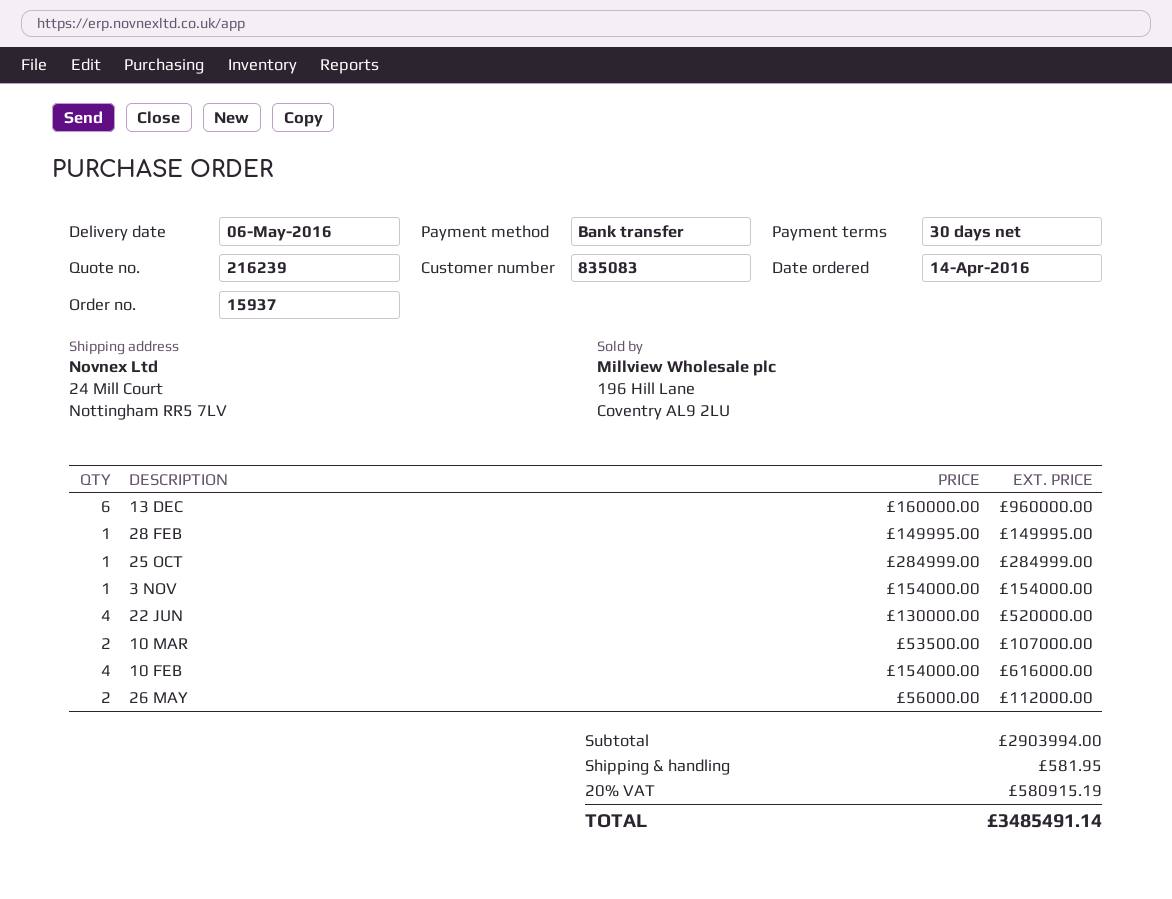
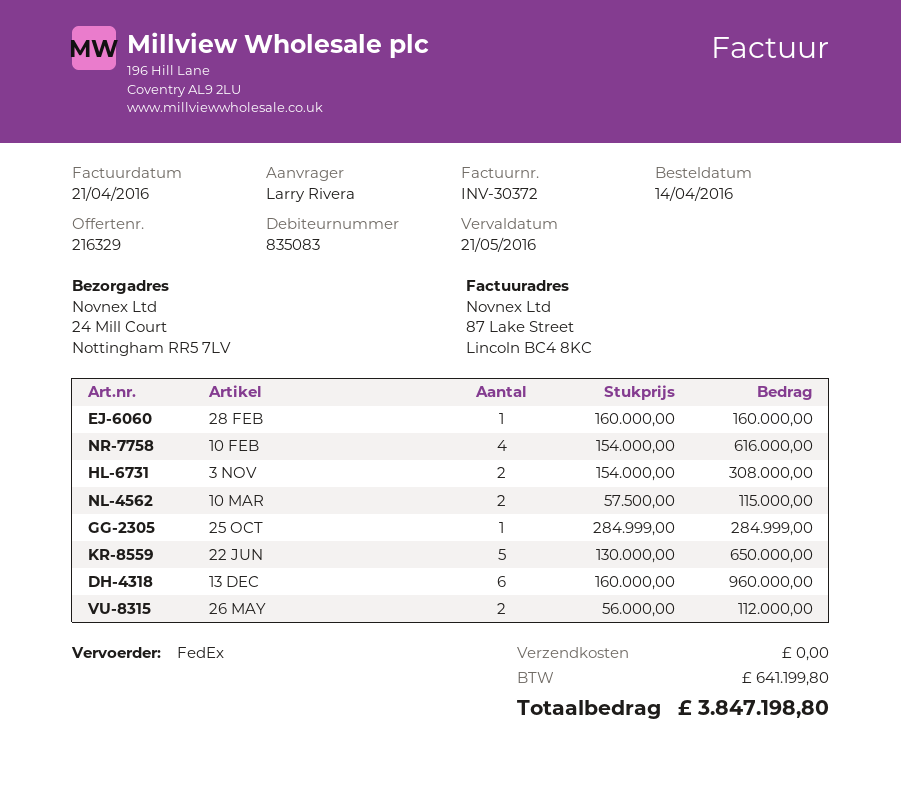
quote number: 216239 -> 216329
28 FEB: 1 x 149995.00 = 149995.00 -> 1 x 160000.00 = 160000.00
3 NOV: 1 x 154000.00 = 154000.00 -> 2 x 154000.00 = 308000.00
22 JUN: 4 x 130000.00 = 520000.00 -> 5 x 130000.00 = 650000.00
10 MAR: 2 x 53500.00 = 107000.00 -> 2 x 57500.00 = 115000.00
shipping: 581.95 -> 0.00
tax: 580915.19 -> 641199.80
total: 3485491.14 -> 3847198.80

